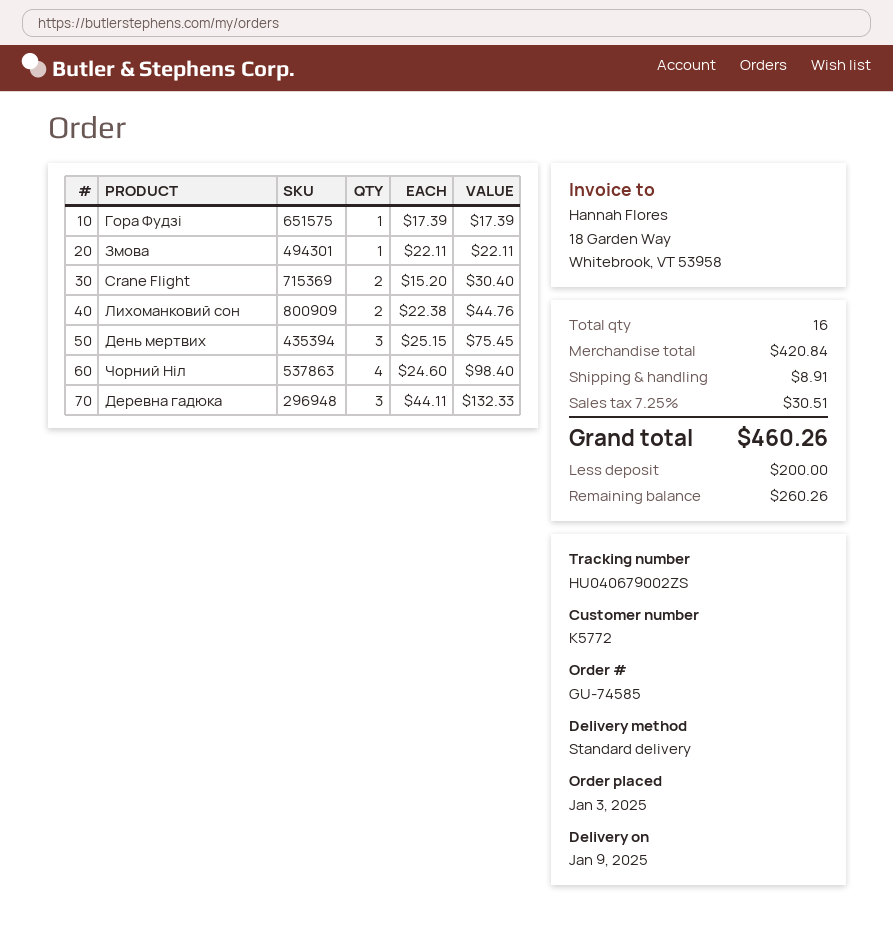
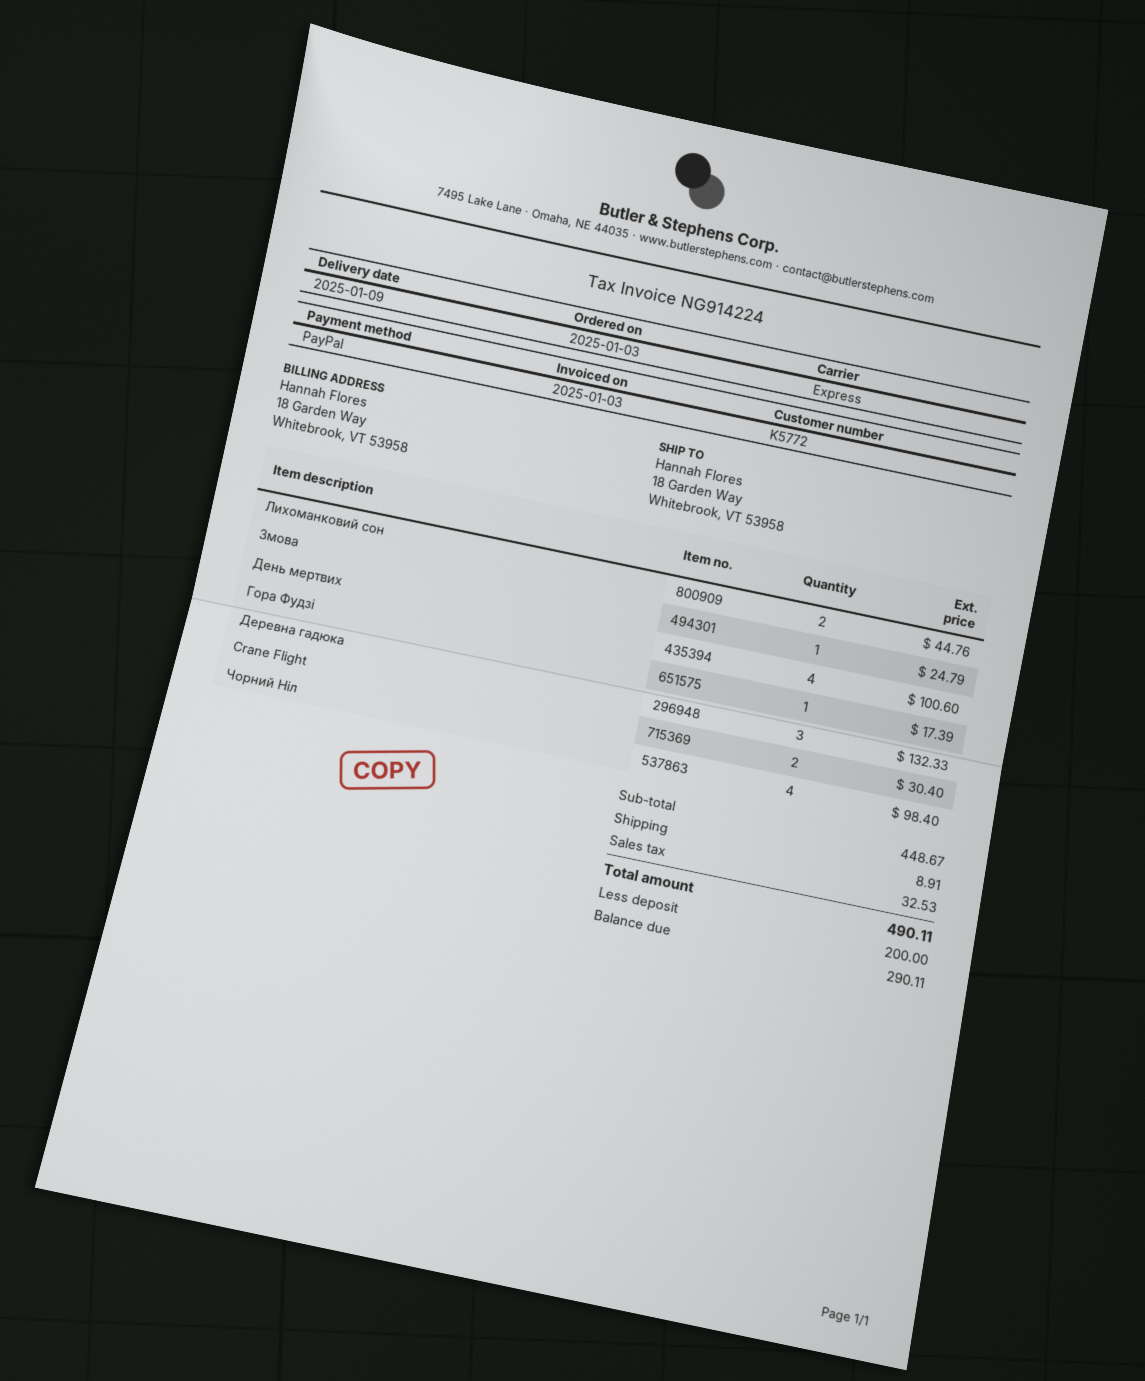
shipping method: standard -> express
Змова: 1 for 22.11 -> 1 for 24.79
День мертвих: 3 for 75.45 -> 4 for 100.60
subtotal: 420.84 -> 448.67
tax: 30.51 -> 32.53
total: 460.26 -> 490.11
balance: 260.26 -> 290.11

